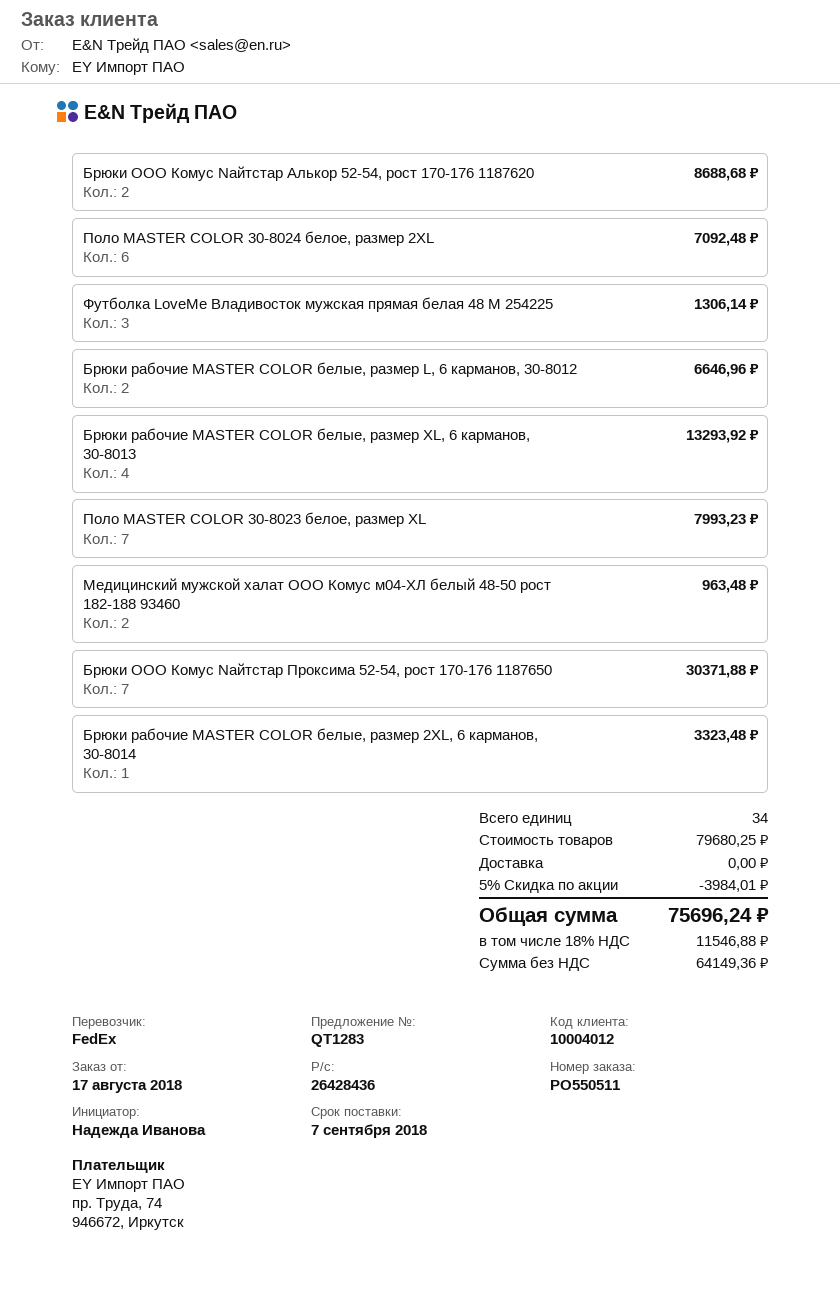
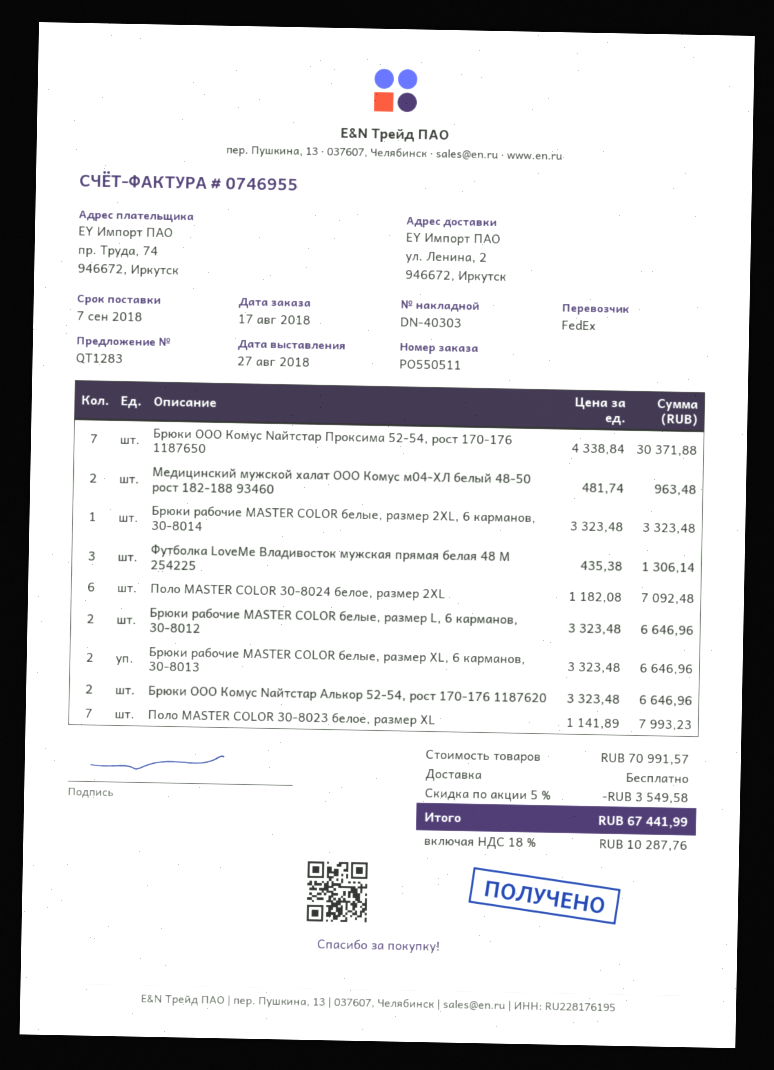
Брюки ООО Комус Nайтстар Алькор 52-54, рост 170-176 1187620: 2 for 8688.68 -> 2 for 6646.96
Брюки рабочие MASTER COLOR белые, размер XL, 6 карманов, 30-8013: 4 for 13293.92 -> 2 for 6646.96
subtotal: 79680.25 -> 70991.57
discount: 5% = 3984.01 -> 5% = 3549.58
tax: 18% = 11546.88 -> 18% = 10287.76
total: 75696.24 -> 67441.99

